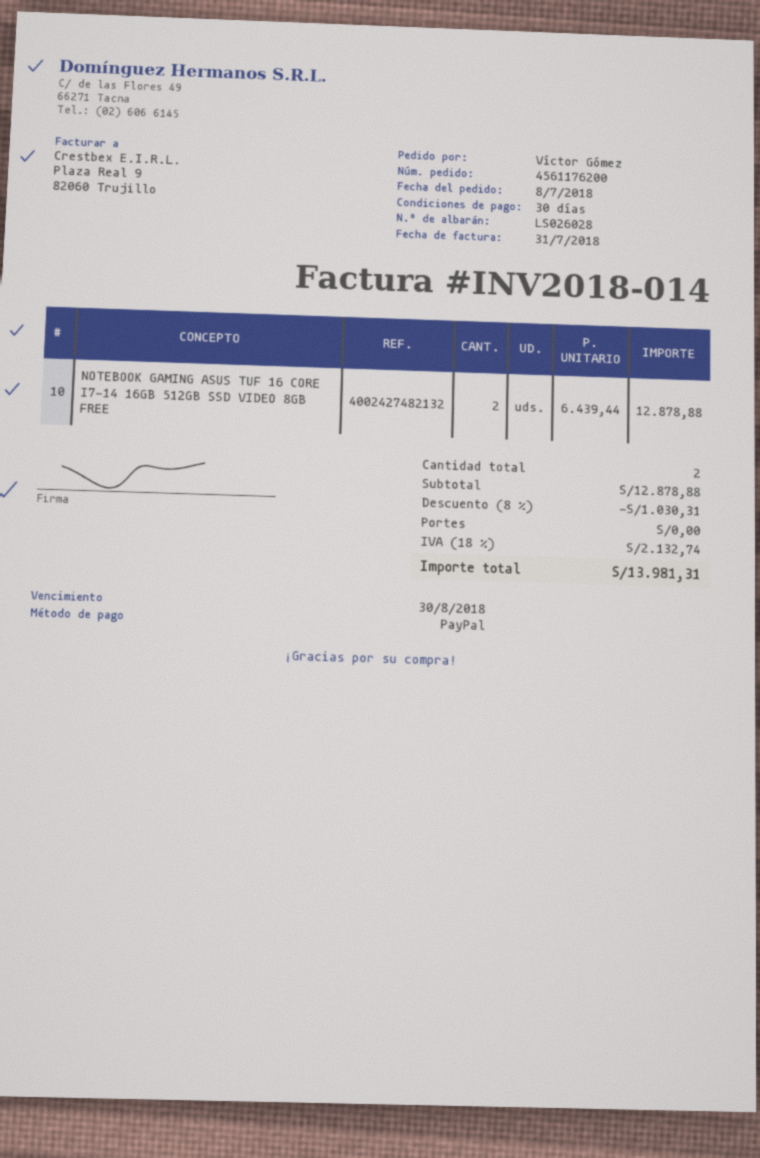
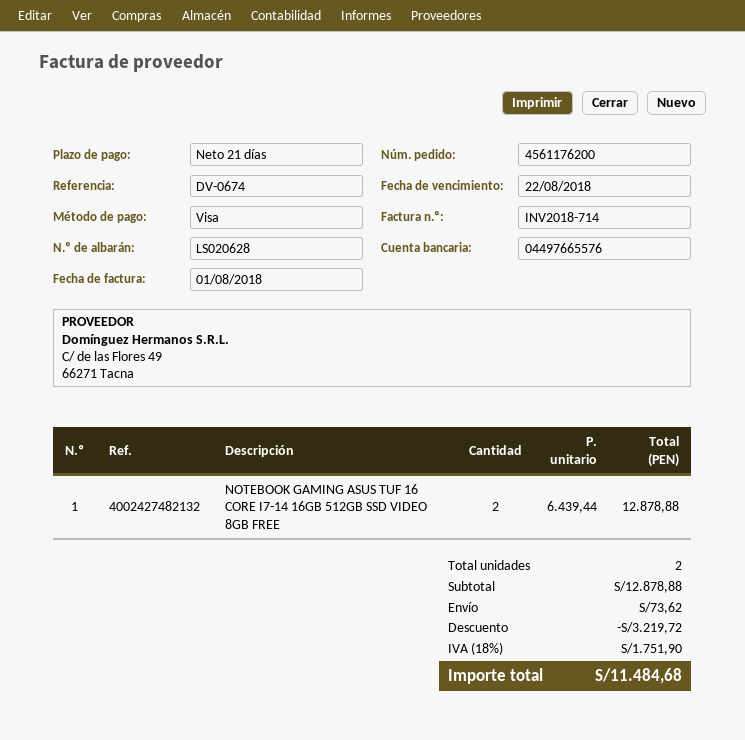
delivery note number: LS026028 -> LS020628
invoice number: INV2018-014 -> INV2018-714
invoice date: 2018-07-31 -> 2018-08-01
payment terms: 30 days -> 21 days
due date: 2018-08-30 -> 2018-08-22
payment method: PayPal -> Visa
discount: 1030.31 -> 3219.72
shipping: 0.00 -> 73.62
tax: 18% = 2132.74 -> 18% = 1751.90
total: 13981.31 -> 11484.68

